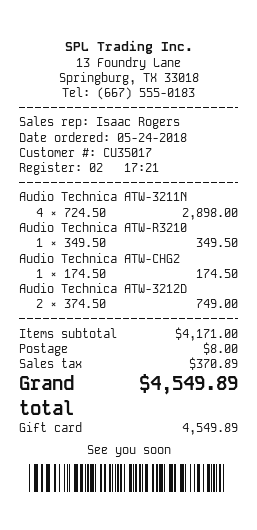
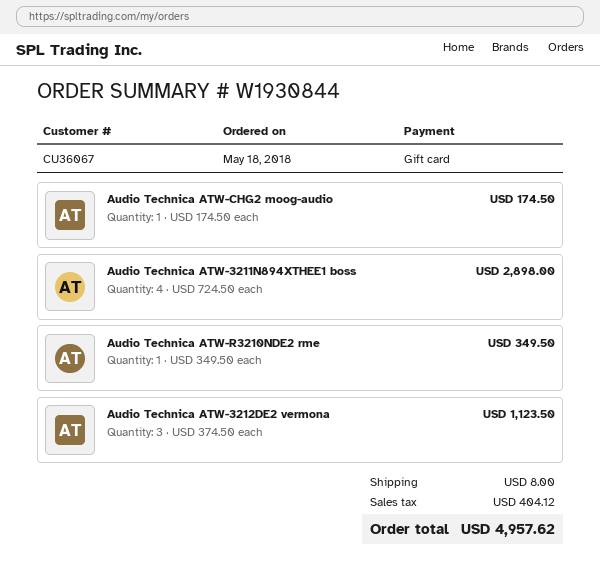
order date: 2018-05-24 -> 2018-05-18
customer number: CU35017 -> CU36067
Audio Technica ATW-3212D: 2 x 374.50 = 749.00 -> 3 x 374.50 = 1123.50
tax: 370.89 -> 404.12
total: 4549.89 -> 4957.62

